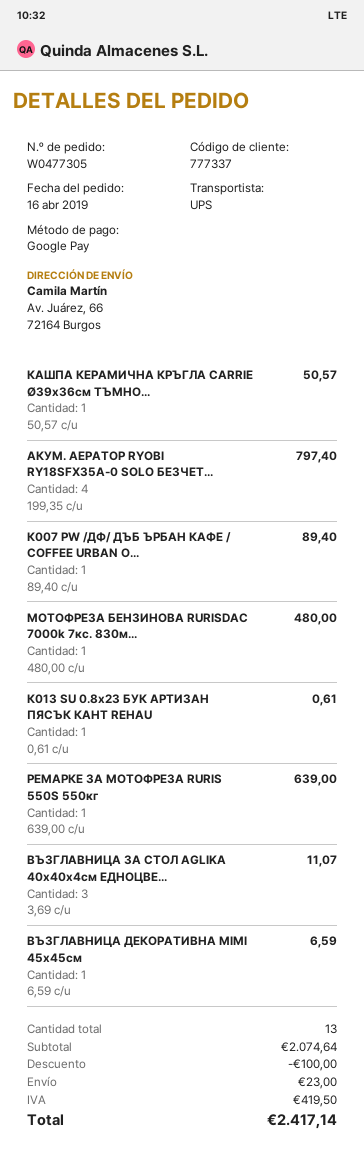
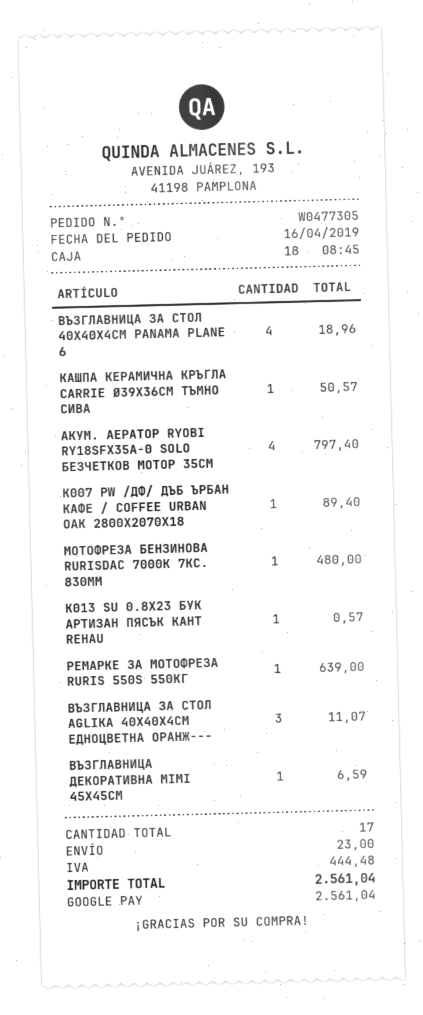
К013 SU 0.8х23 БУК АРТИЗАН ПЯСЪК КАНТ REHAU: 1 for 0.61 -> 1 for 0.57
ВЪЗГЛАВНИЦА ЗА СТОЛ 40X40X4СМ PANAMA PLANE 6: none -> 4 for 18.96
total quantity: 13 -> 17
discount: 100.00 -> none
tax: 419.50 -> 444.48
total: 2417.14 -> 2561.04

